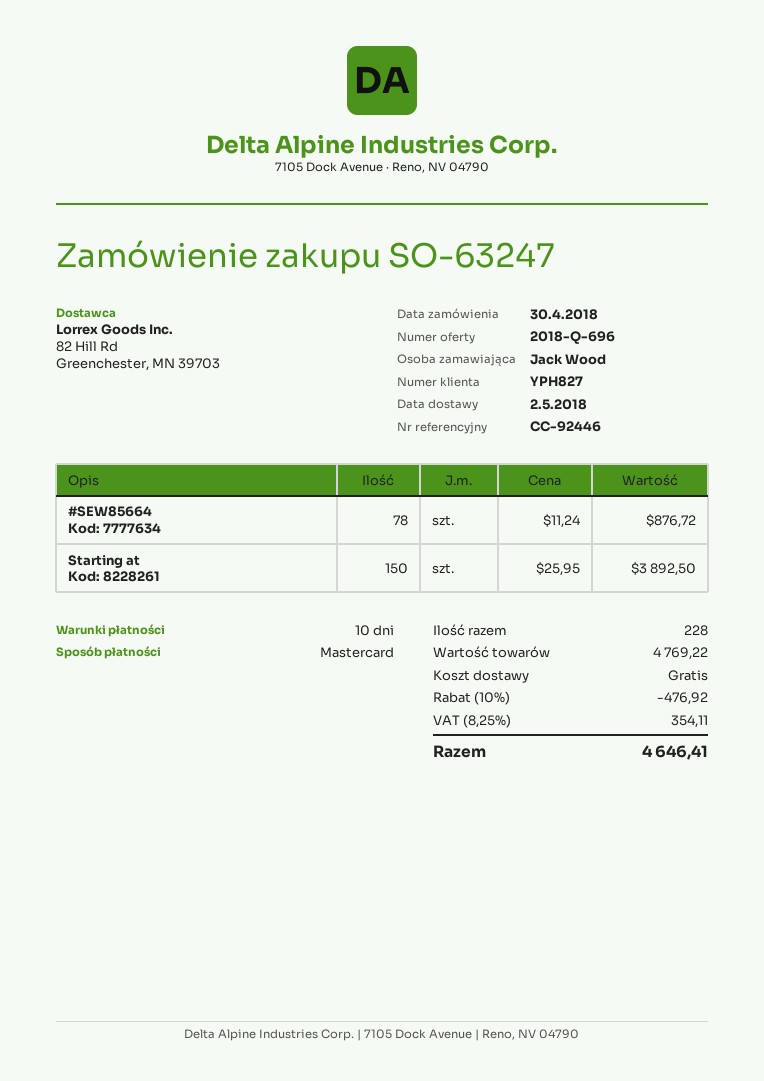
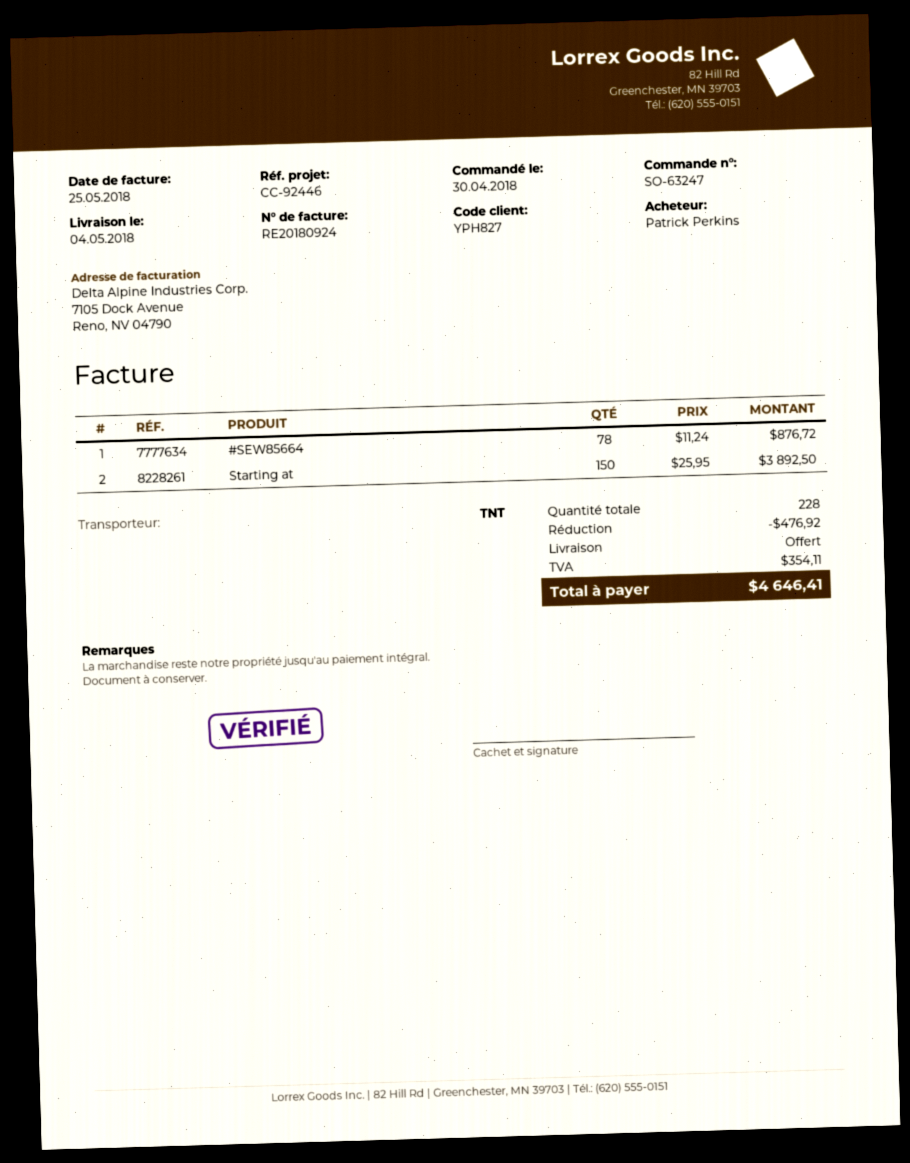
delivery date: 2018-05-02 -> 2018-05-04
ordered by: Jack Wood -> Patrick Perkins

